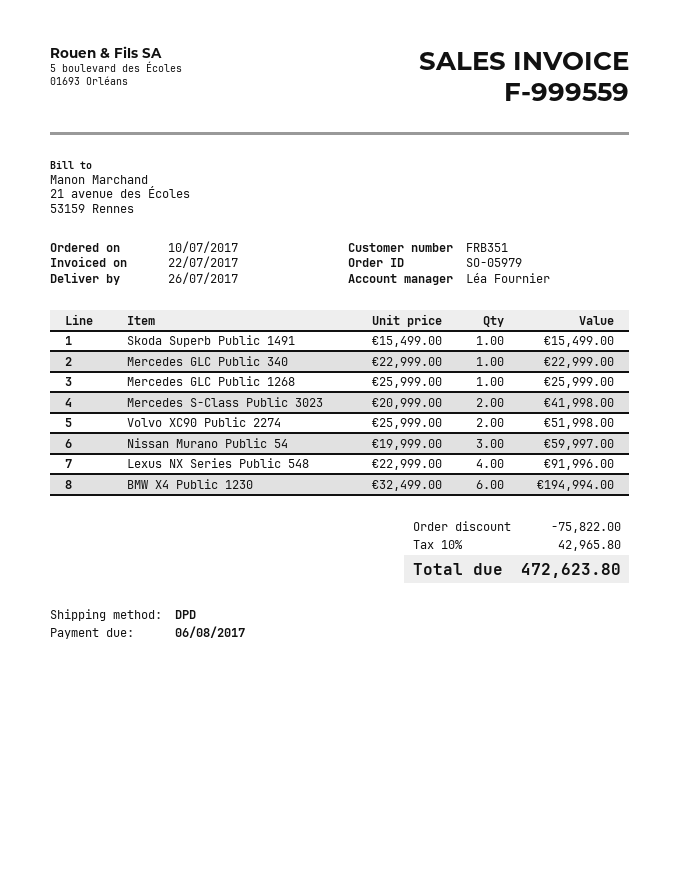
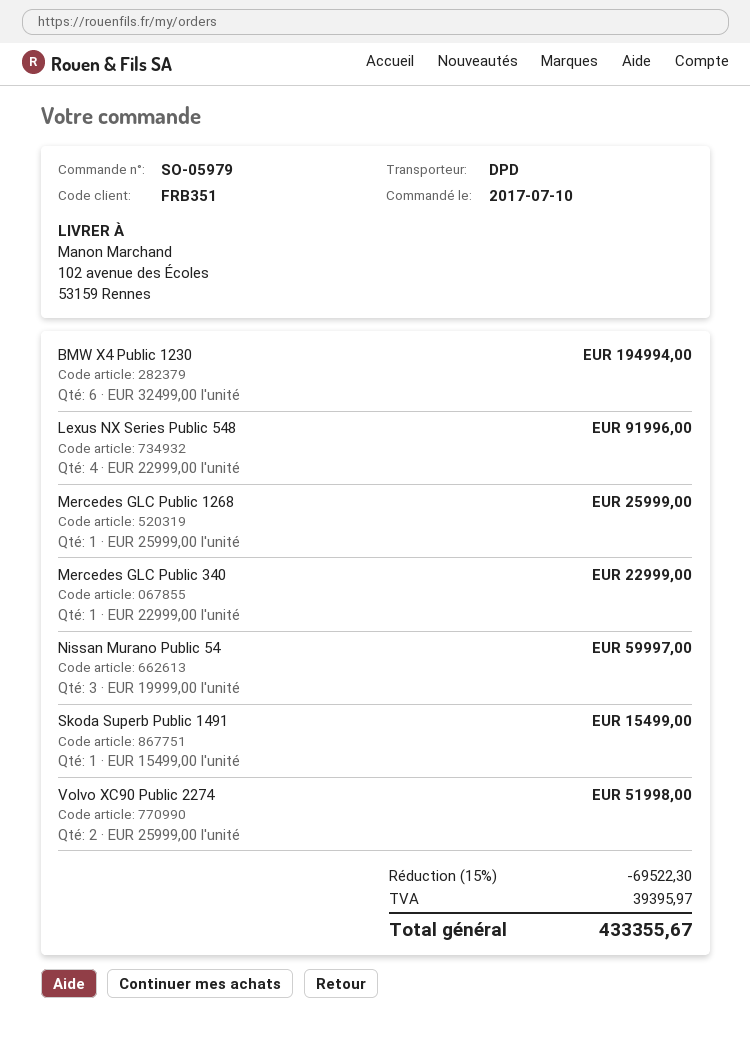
Mercedes S-Class Public 3023: 2 x 20999.00 = 41998.00 -> none
discount: 75822.00 -> 69522.30
tax: 42965.80 -> 39395.97
total: 472623.80 -> 433355.67

